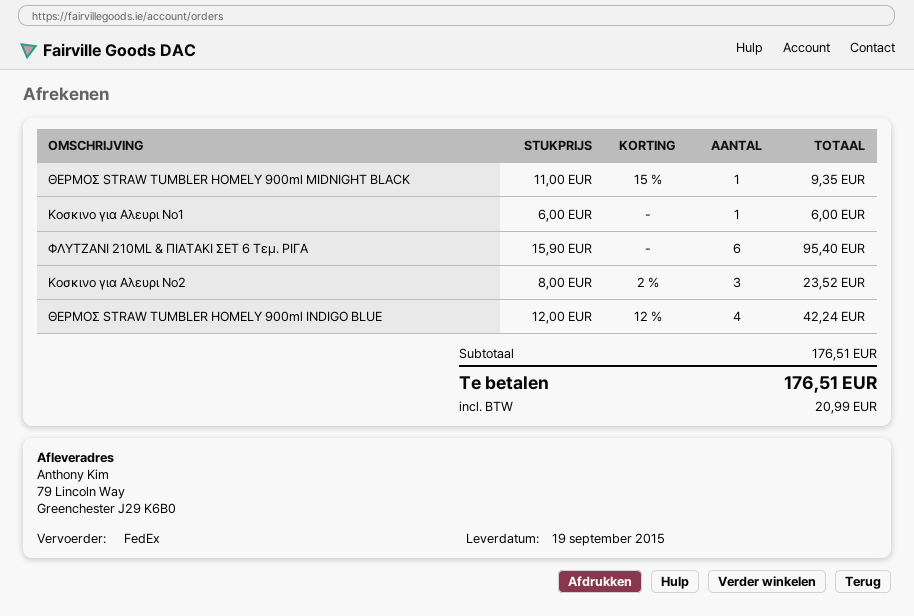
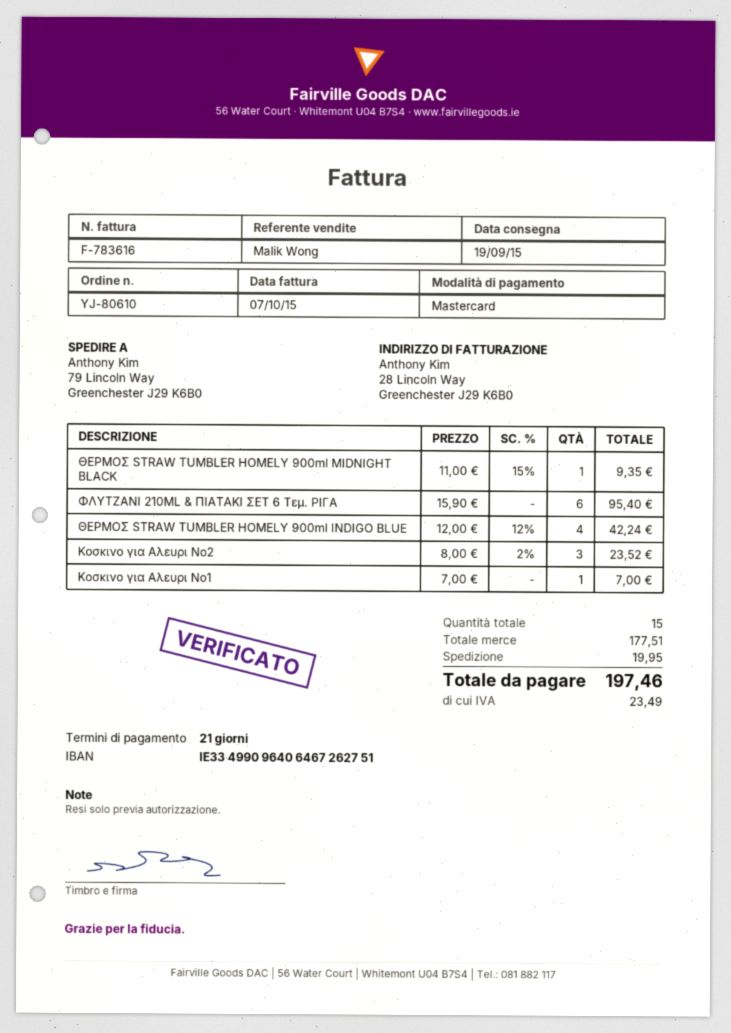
Κοσκινο για Αλευρι Νο1: 1 x 6.00 = 6.00 -> 1 x 7.00 = 7.00
subtotal: 176.51 -> 177.51
shipping: none -> 19.95
tax: 20.99 -> 23.49
total: 176.51 -> 197.46

